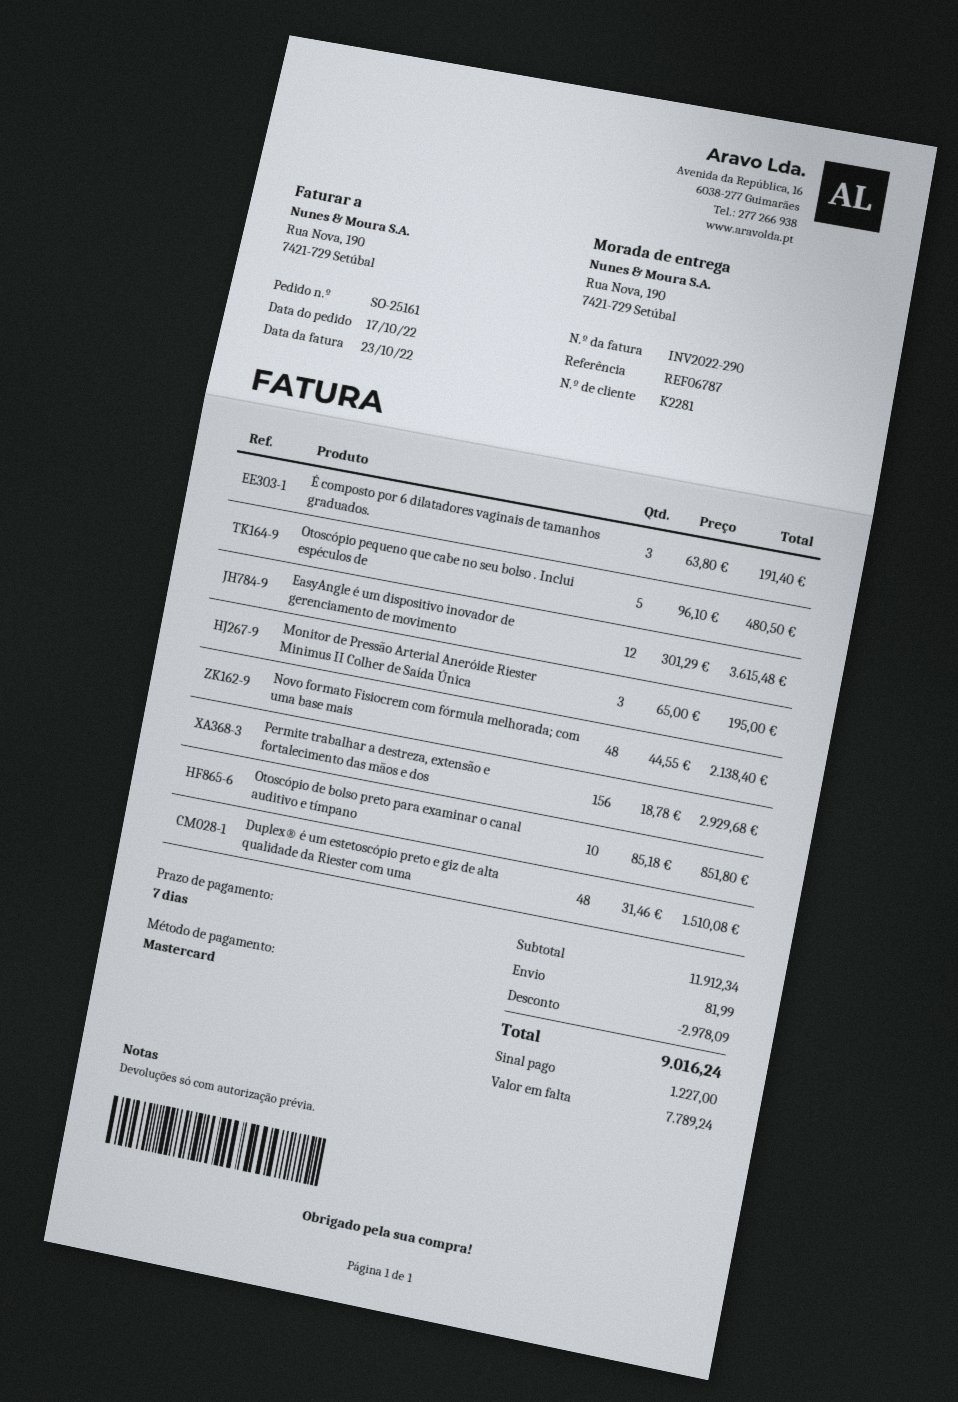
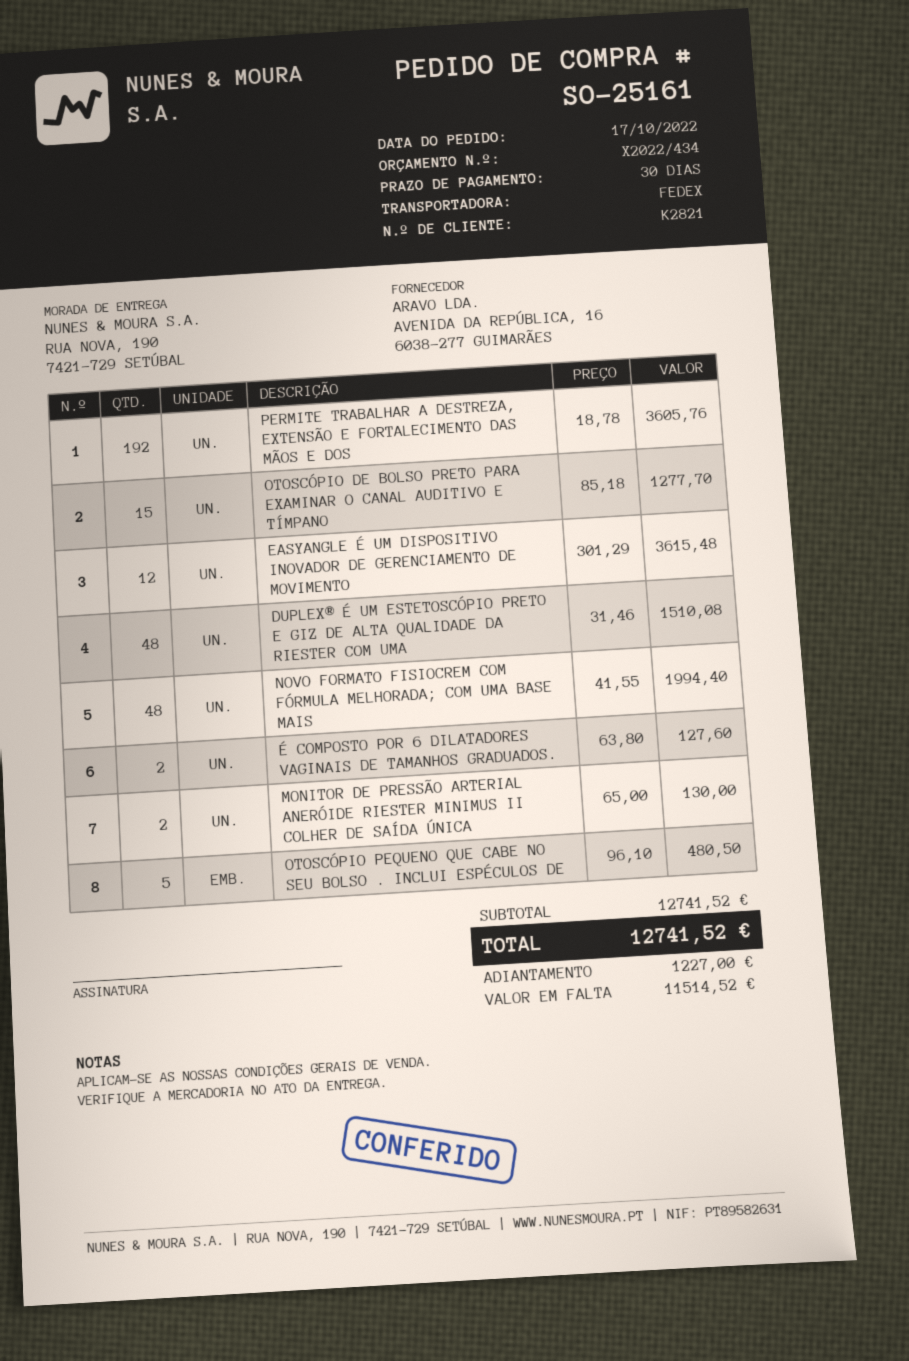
payment terms: 7 days -> 30 days
customer number: K2281 -> K2821
É composto por 6 dilatadores vaginais de tamanhos graduados.: 3 x 63.80 = 191.40 -> 2 x 63.80 = 127.60
Monitor de Pressão Arterial Aneróide Riester Minimus II Colher de Saída Única: 3 x 65.00 = 195.00 -> 2 x 65.00 = 130.00
Novo formato Fisiocrem com fórmula melhorada; com uma base mais: 48 x 44.55 = 2138.40 -> 48 x 41.55 = 1994.40
Permite trabalhar a destreza, extensão e fortalecimento das mãos e dos: 156 x 18.78 = 2929.68 -> 192 x 18.78 = 3605.76
Otoscópio de bolso preto para examinar o canal auditivo e tímpano: 10 x 85.18 = 851.80 -> 15 x 85.18 = 1277.70
subtotal: 11912.34 -> 12741.52
discount: 2978.09 -> none
shipping: 81.99 -> none
total: 9016.24 -> 12741.52
balance: 7789.24 -> 11514.52

